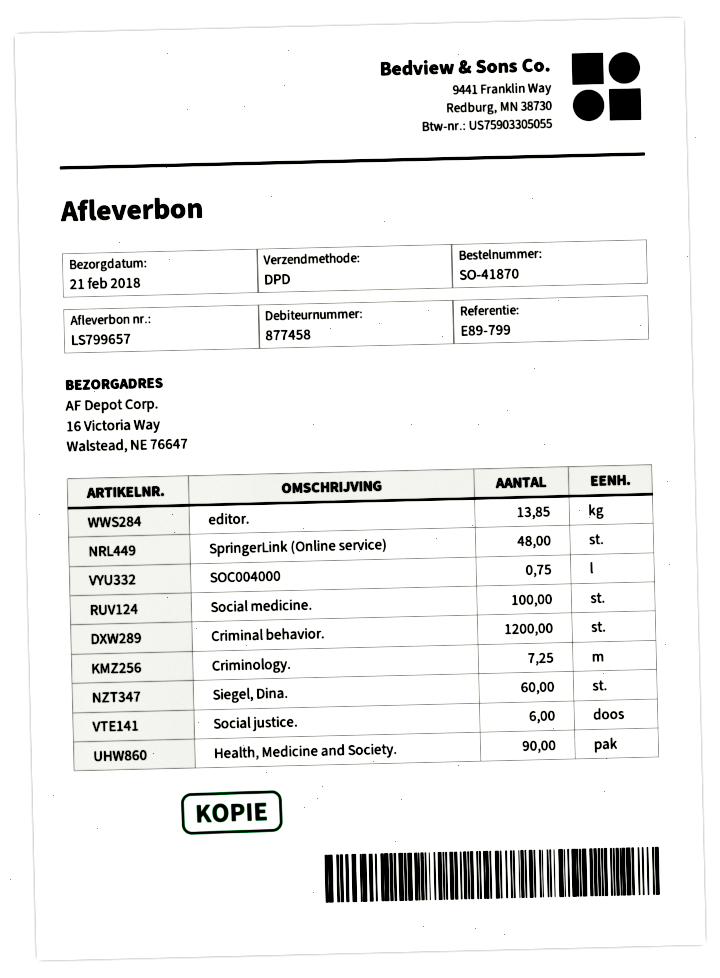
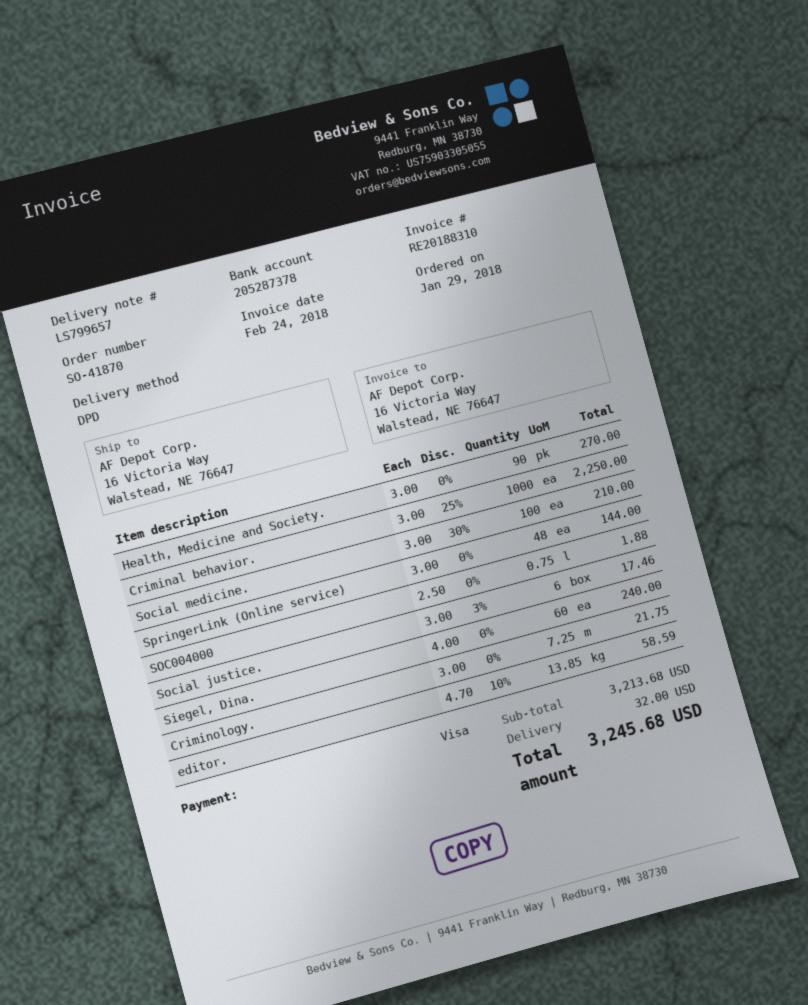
Criminal behavior.: 1200 -> 1000

